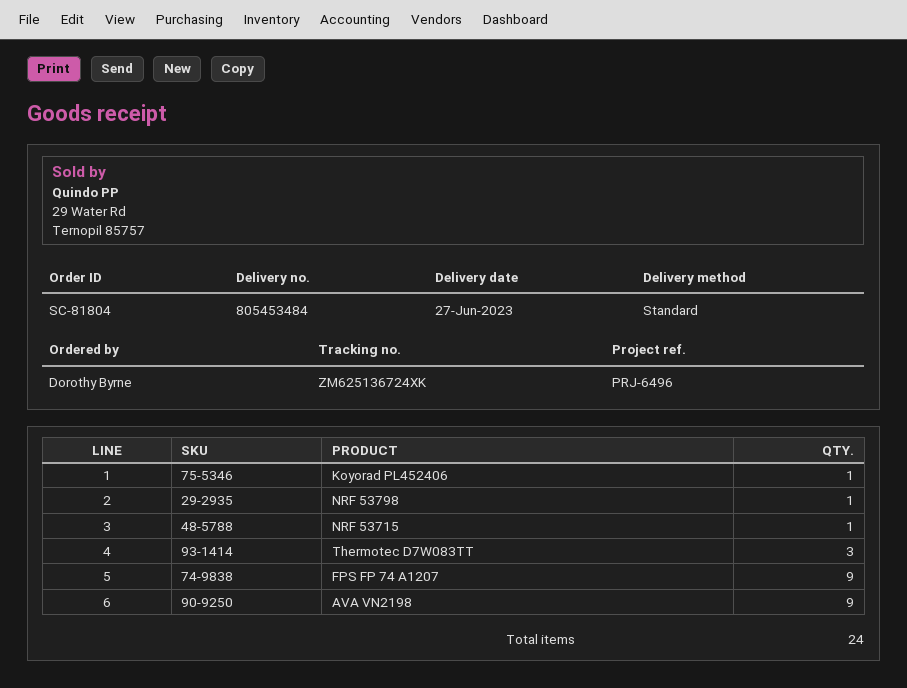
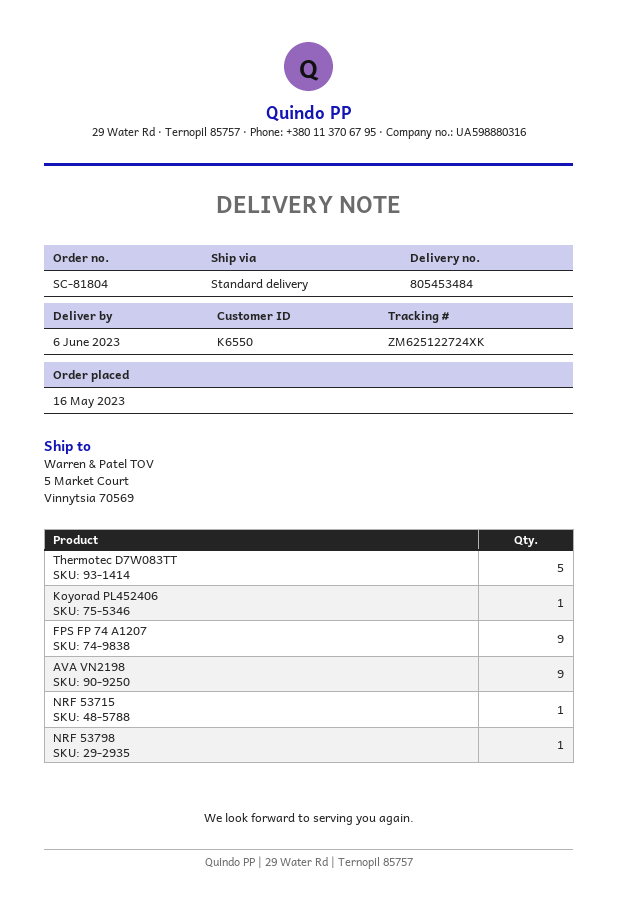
delivery date: 2023-06-27 -> 2023-06-06
tracking number: ZM625136724XK -> ZM625122724XK
Thermotec D7W083TT: 3 -> 5

